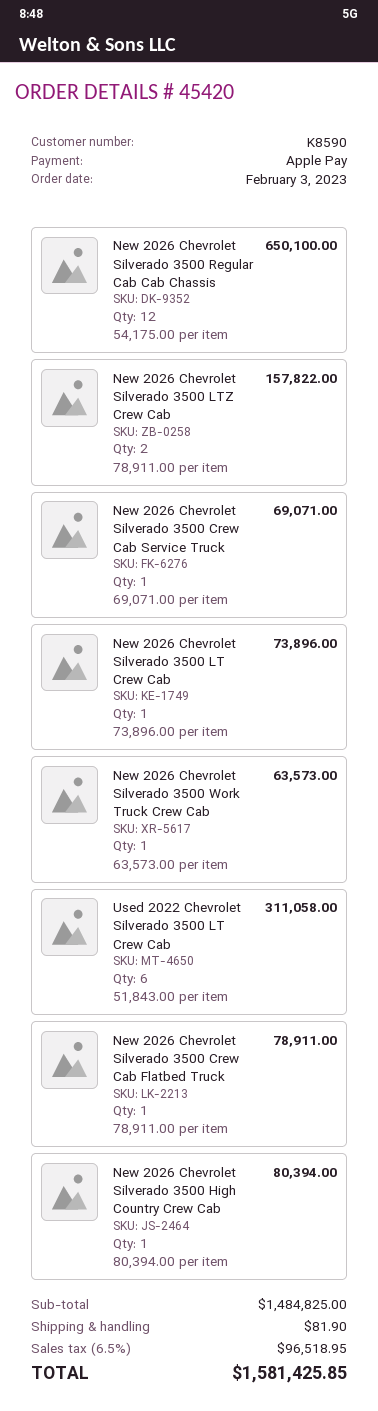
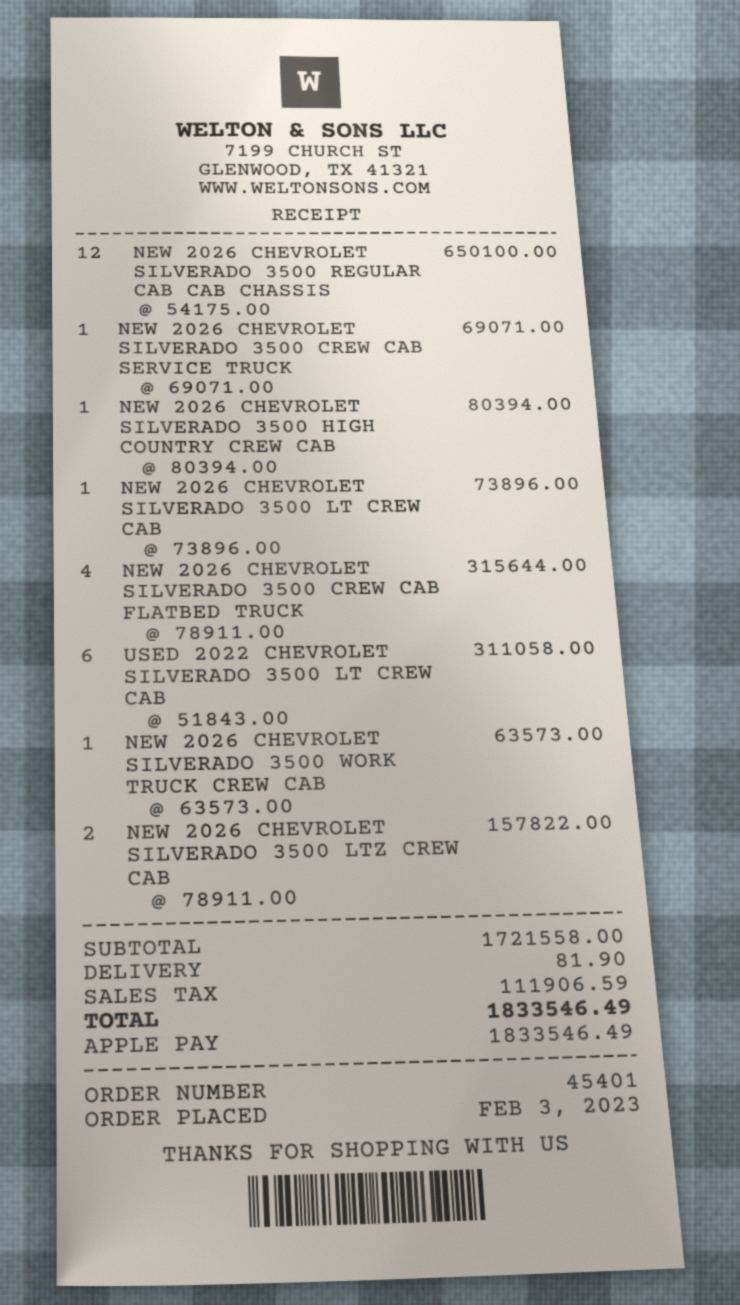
order number: 45420 -> 45401
New 2026 Chevrolet Silverado 3500 Crew Cab Flatbed Truck: 1 x 78911.00 = 78911.00 -> 4 x 78911.00 = 315644.00
subtotal: 1484825.00 -> 1721558.00
tax: 96518.95 -> 111906.59
total: 1581425.85 -> 1833546.49

